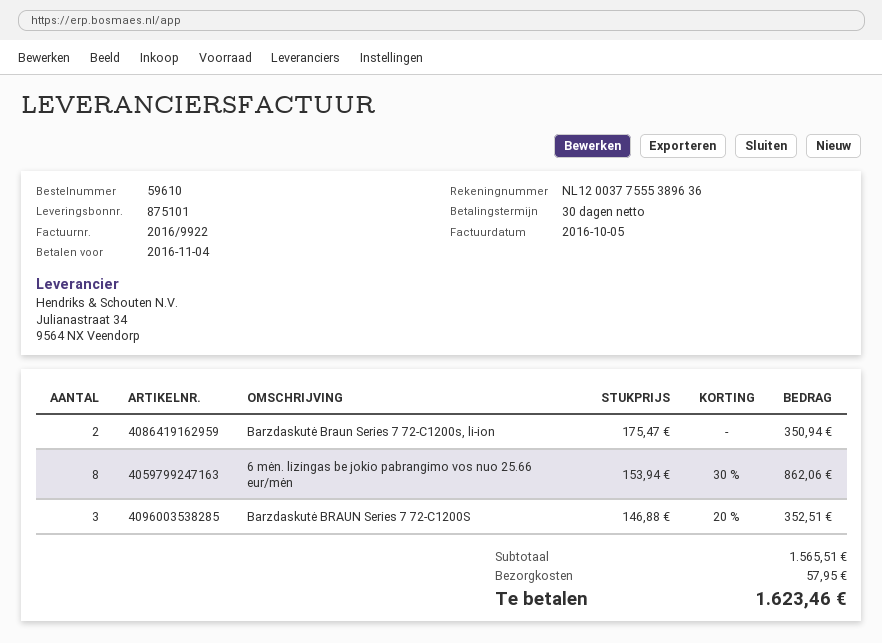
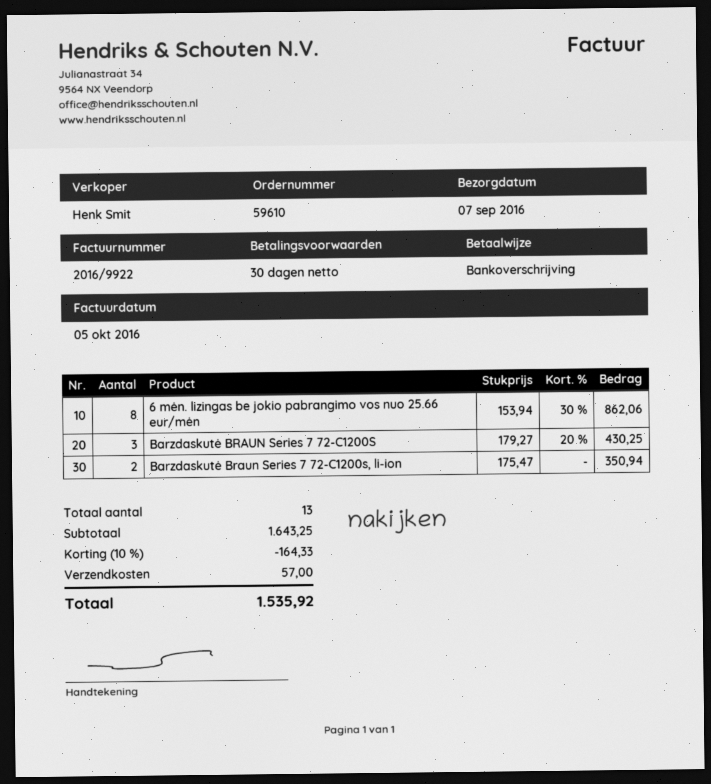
Barzdaskutė BRAUN Series 7 72-C1200S: 3 x 146.88 - 20% = 352.51 -> 3 x 179.27 - 20% = 430.25
subtotal: 1565.51 -> 1643.25
discount: none -> 10% = 164.33
shipping: 57.95 -> 57.00
total: 1623.46 -> 1535.92

